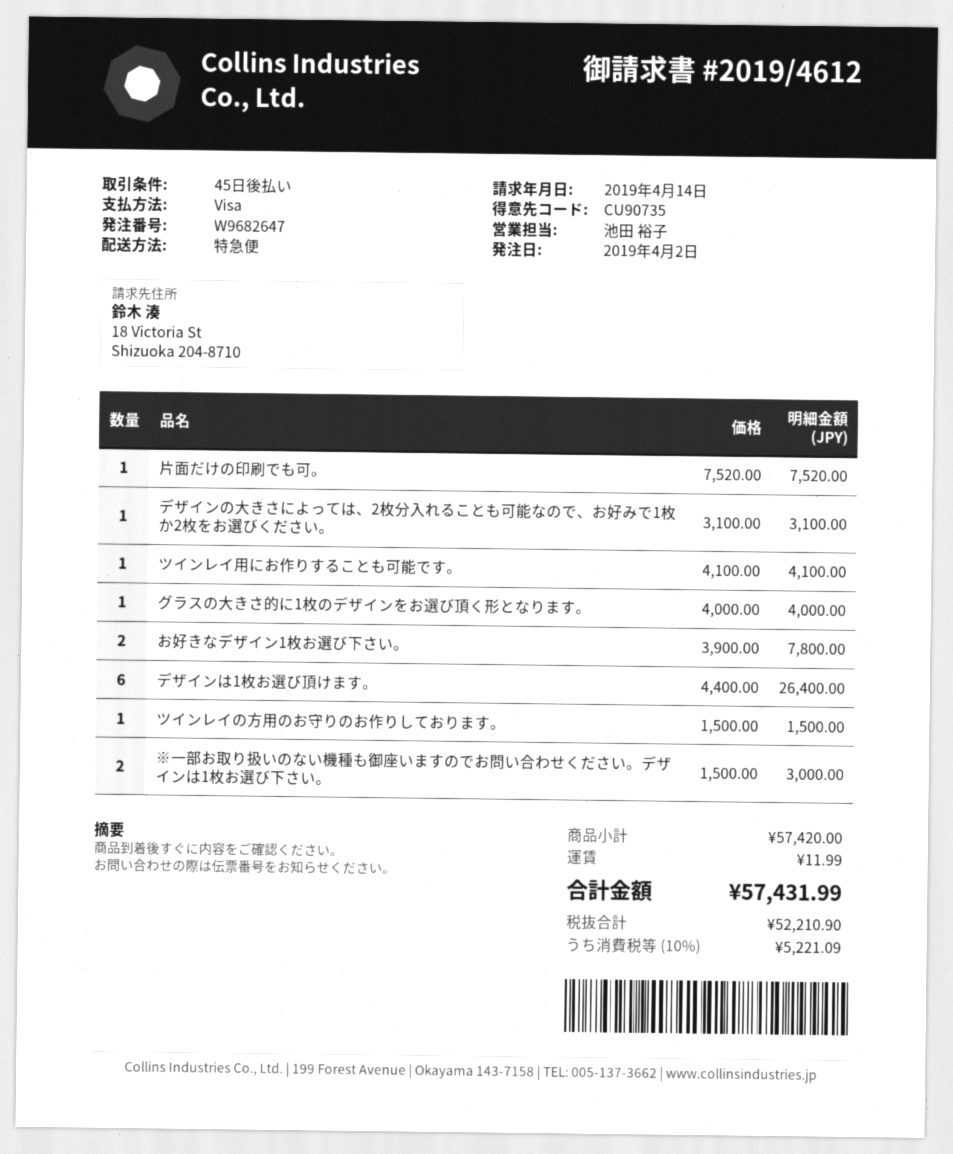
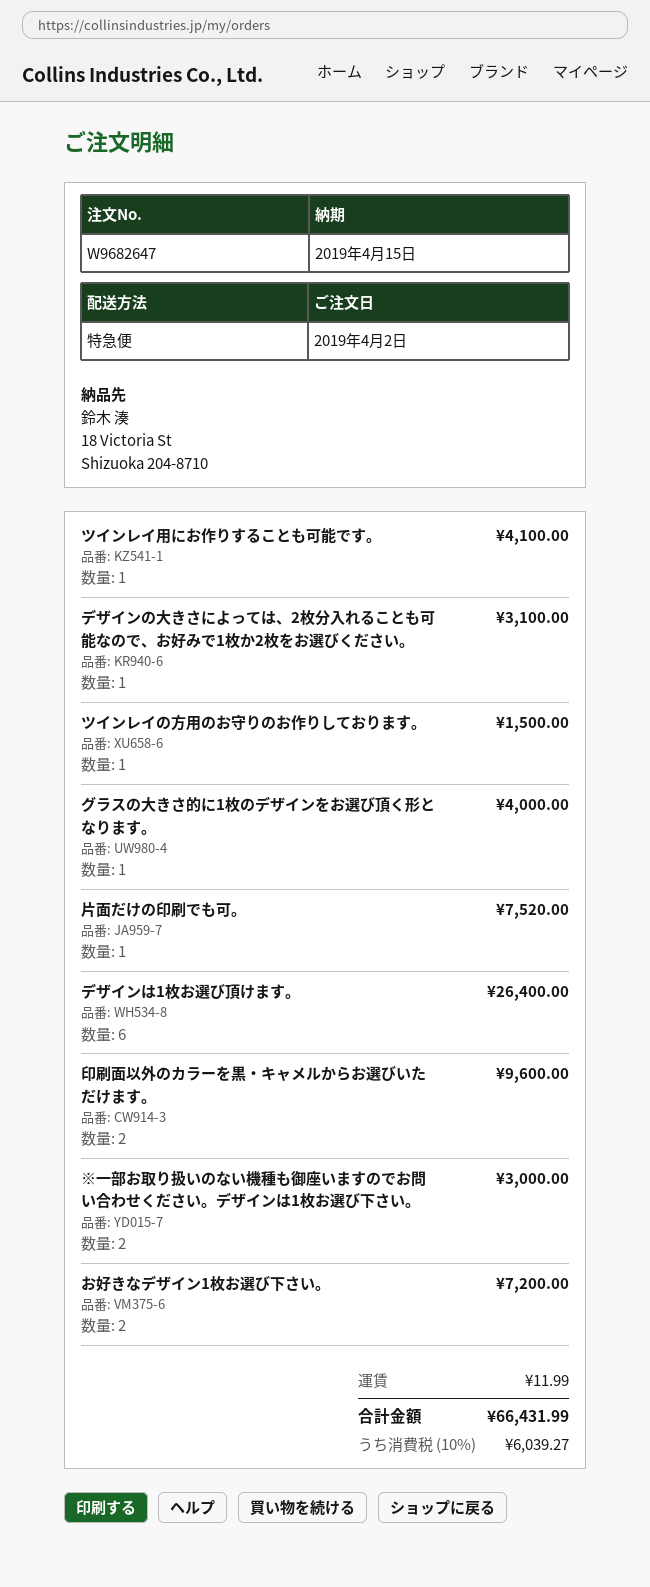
お好きなデザイン1枚お選び下さい。: 2 for 7800.00 -> 2 for 7200.00
印刷面以外のカラーを黒・キャメルからお選びいただけます。: none -> 2 for 9600.00
tax: 10% = 5221.09 -> 10% = 6039.27
total: 57431.99 -> 66431.99

